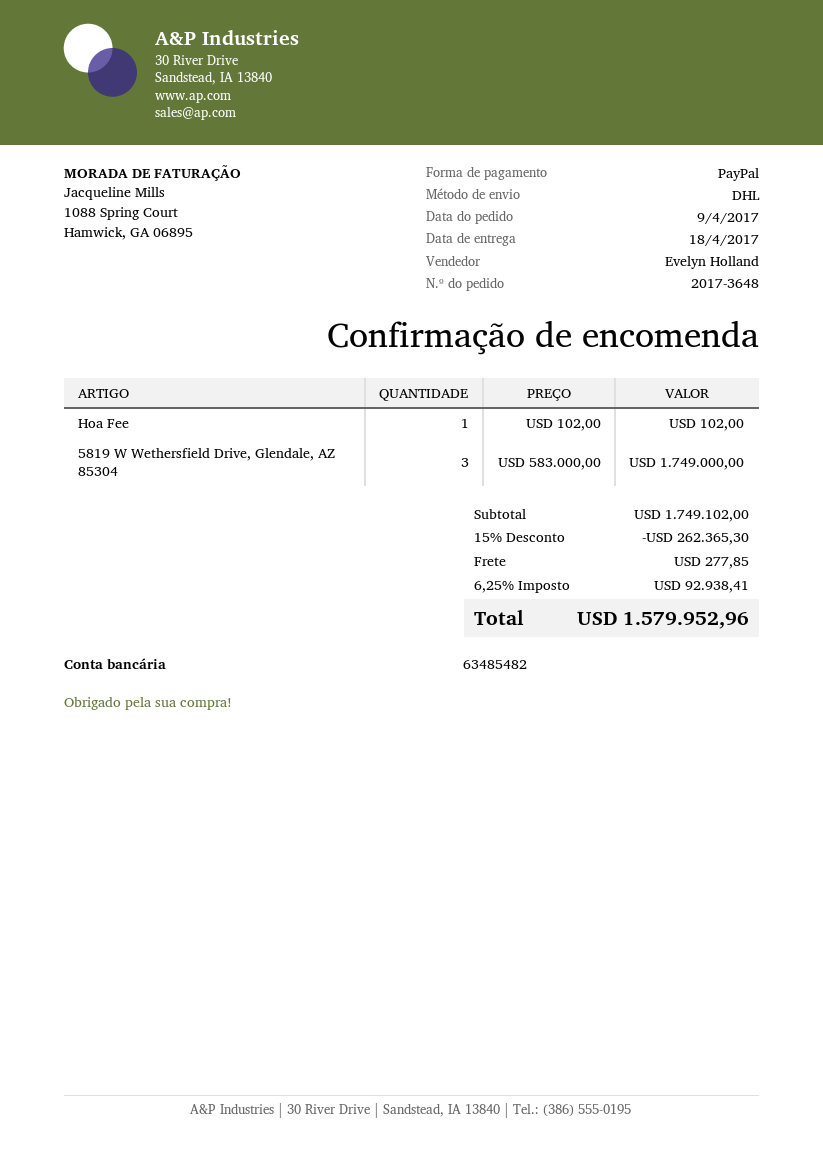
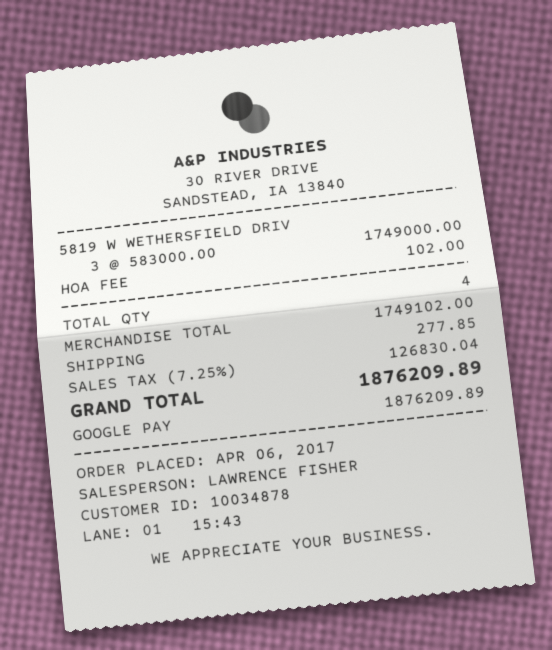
order date: 2017-04-09 -> 2017-04-06
sales rep: Evelyn Holland -> LAWRENCE FISHER
payment method: PayPal -> Google Pay
discount: 15% = 262365.30 -> none
tax: 6.25% = 92938.41 -> 7.25% = 126830.04
total: 1579952.96 -> 1876209.89

